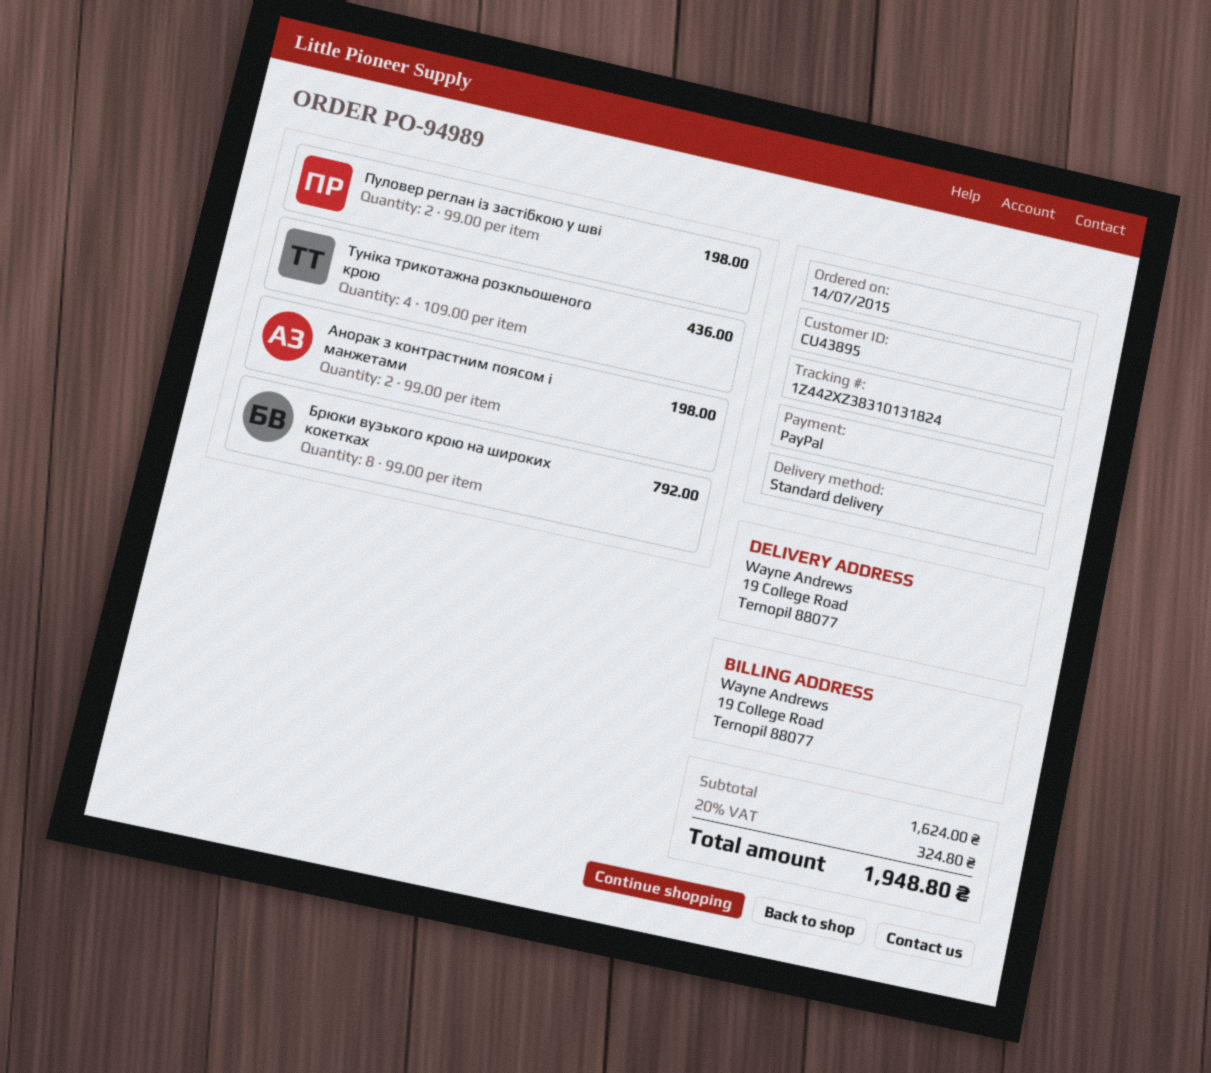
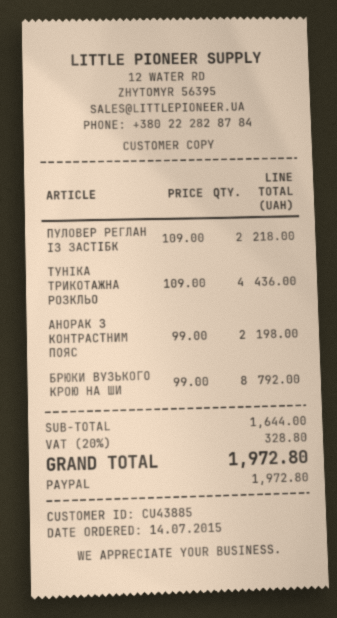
customer number: CU43895 -> CU43885
Пуловер реглан із застібкою у шві: 2 x 99.00 = 198.00 -> 2 x 109.00 = 218.00
subtotal: 1624.00 -> 1644.00
tax: 20% = 324.80 -> 20% = 328.80
total: 1948.80 -> 1972.80

